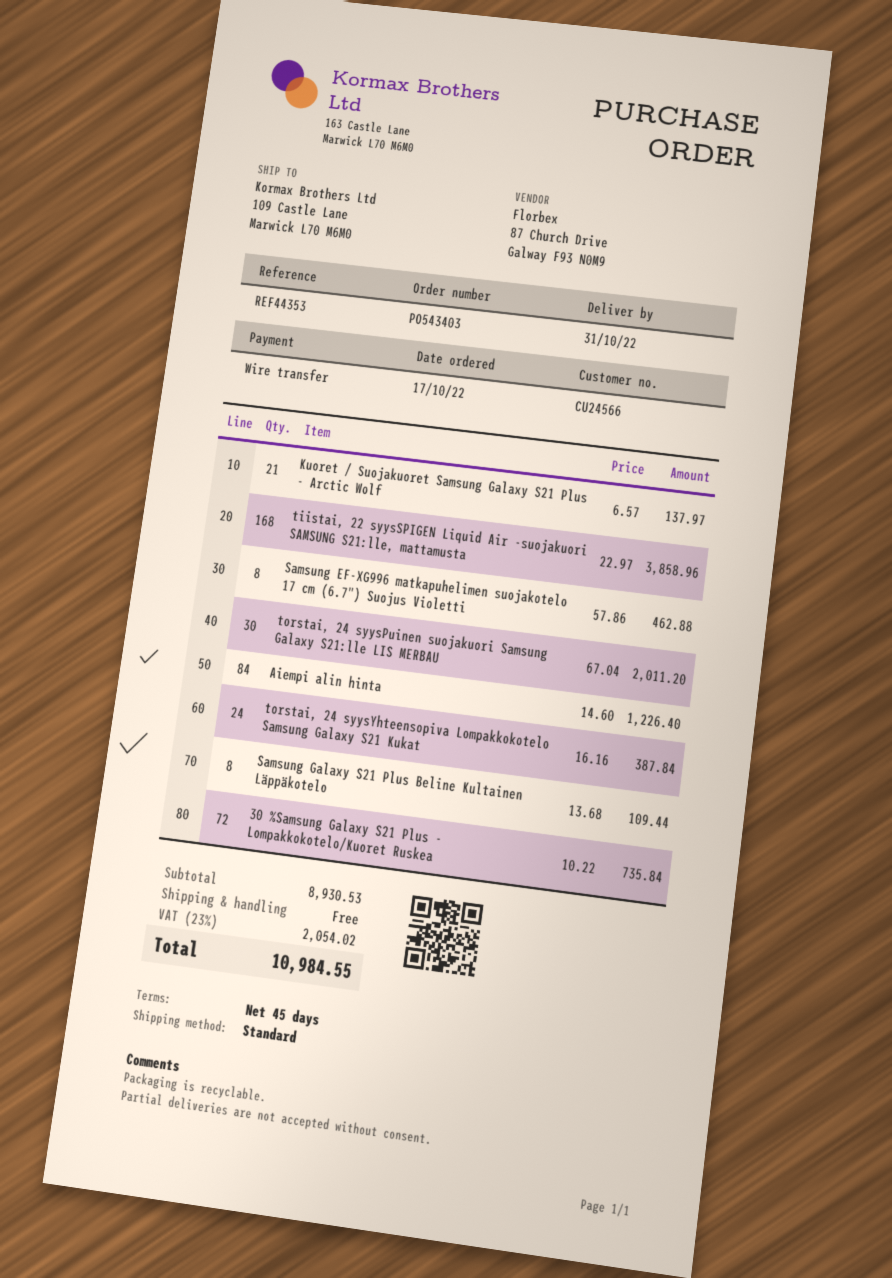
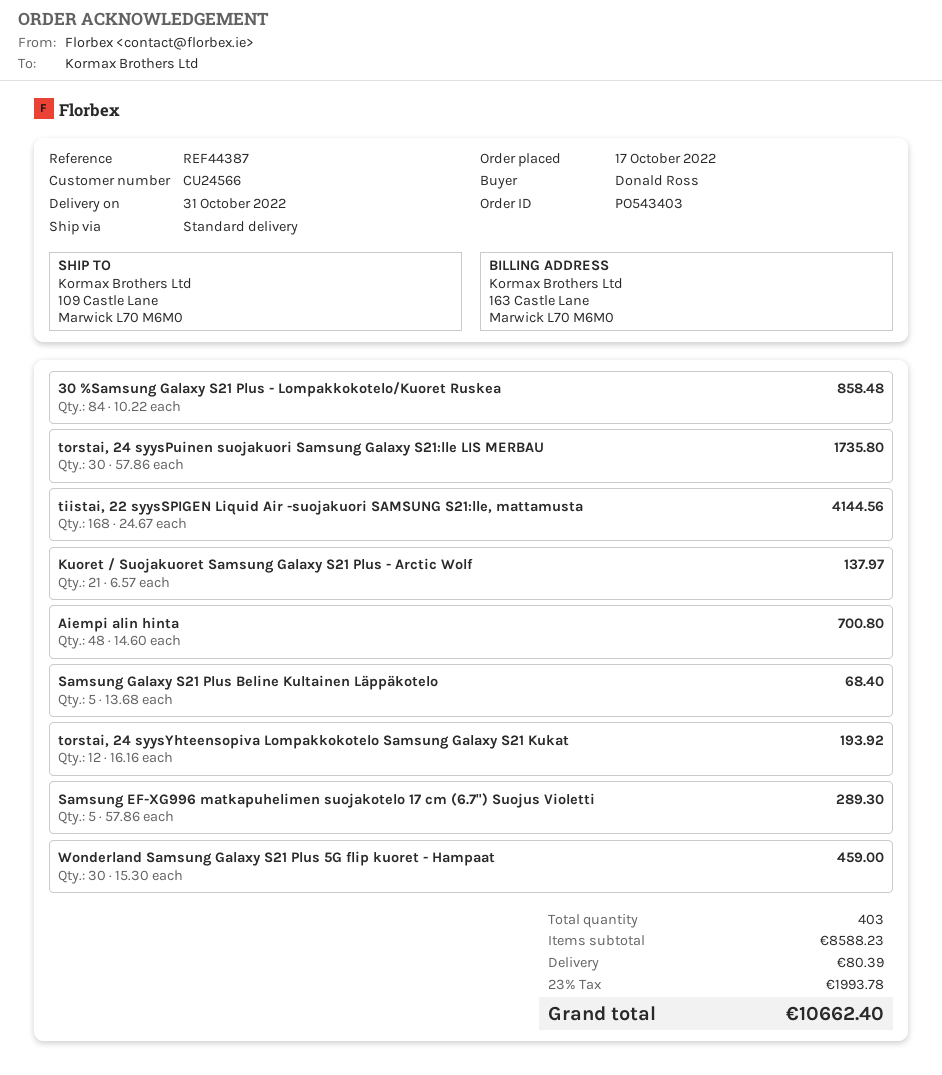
reference: REF44353 -> REF44387
tiistai, 22 syysSPIGEN Liquid Air -suojakuori SAMSUNG S21:lle, mattamusta: 168 x 22.97 = 3858.96 -> 168 x 24.67 = 4144.56
Samsung EF-XG996 matkapuhelimen suojakotelo 17 cm (6.7") Suojus Violetti: 8 x 57.86 = 462.88 -> 5 x 57.86 = 289.30
torstai, 24 syysPuinen suojakuori Samsung Galaxy S21:lle LIS MERBAU: 30 x 67.04 = 2011.20 -> 30 x 57.86 = 1735.80
Aiempi alin hinta: 84 x 14.60 = 1226.40 -> 48 x 14.60 = 700.80
torstai, 24 syysYhteensopiva Lompakkokotelo Samsung Galaxy S21 Kukat: 24 x 16.16 = 387.84 -> 12 x 16.16 = 193.92
Samsung Galaxy S21 Plus Beline Kultainen Läppäkotelo: 8 x 13.68 = 109.44 -> 5 x 13.68 = 68.40
30 %Samsung Galaxy S21 Plus - Lompakkokotelo/Kuoret Ruskea: 72 x 10.22 = 735.84 -> 84 x 10.22 = 858.48
Wonderland Samsung Galaxy S21 Plus 5G flip kuoret - Hampaat: none -> 30 x 15.30 = 459.00
subtotal: 8930.53 -> 8588.23
shipping: 0.00 -> 80.39
tax: 23% = 2054.02 -> 23% = 1993.78
total: 10984.55 -> 10662.40

